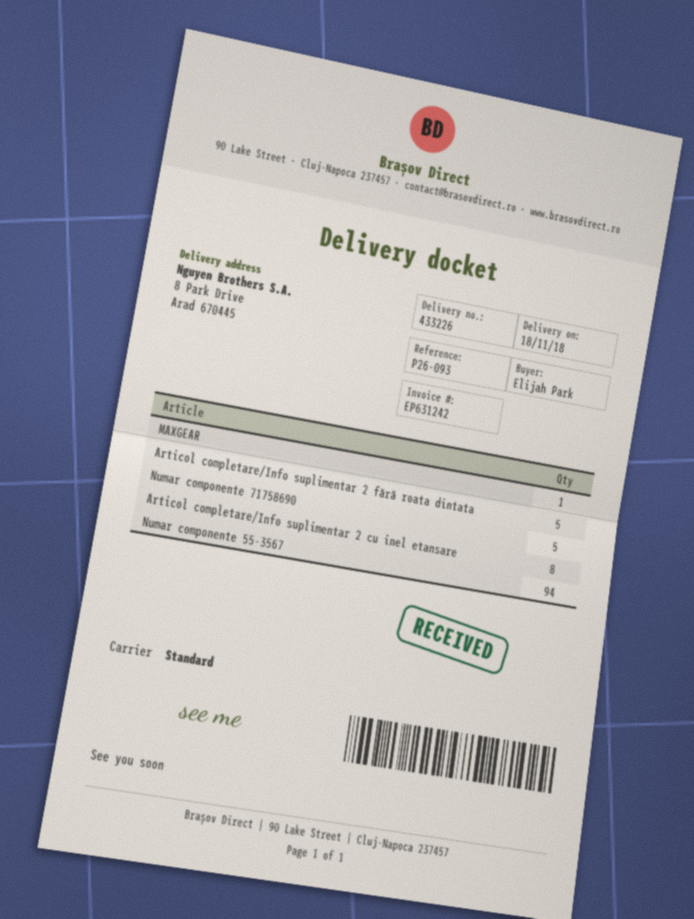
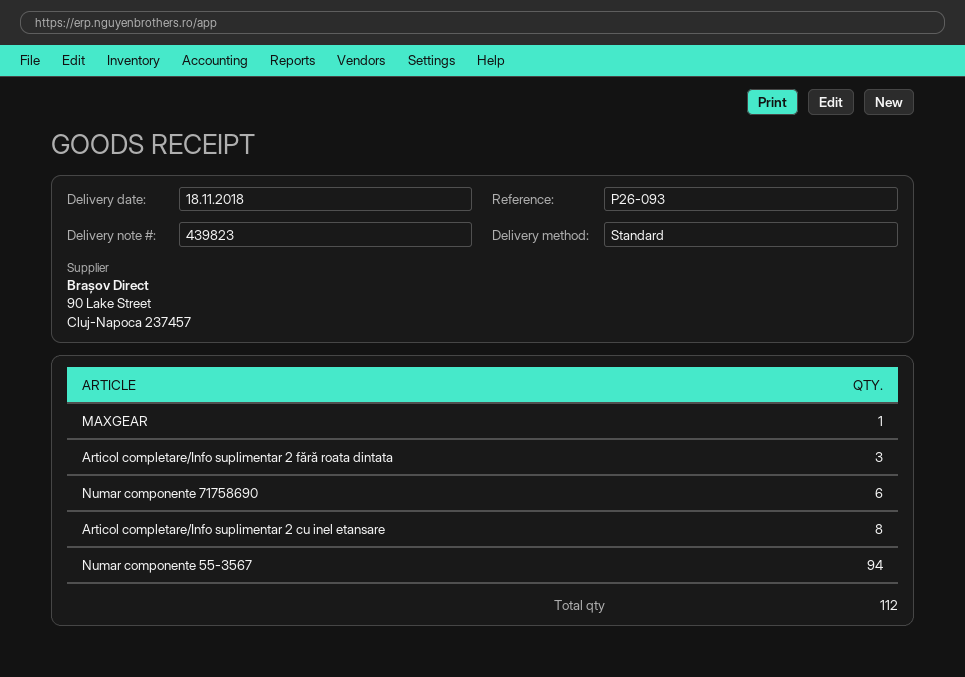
delivery note number: 433226 -> 439823
Articol completare/Info suplimentar 2 fără roata dintata: 5 -> 3
Numar componente 71758690: 5 -> 6

